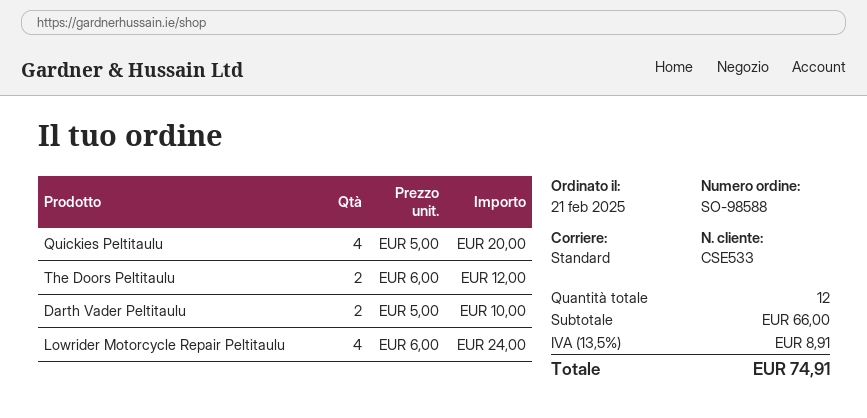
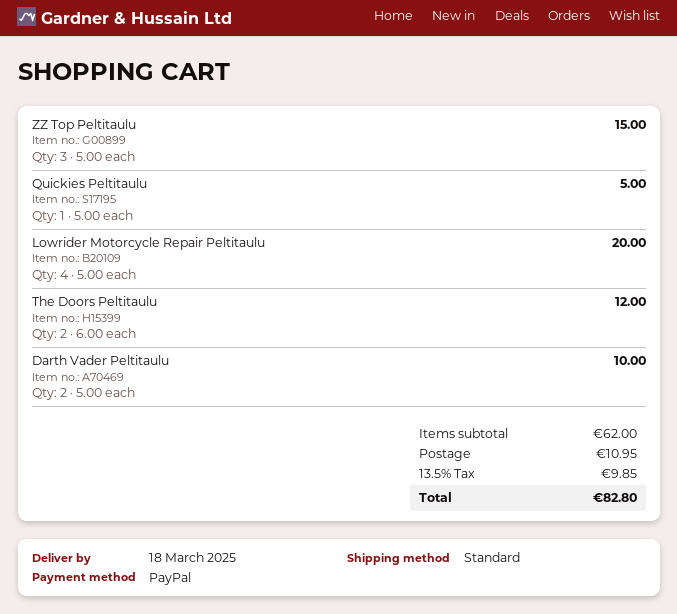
Quickies Peltitaulu: 4 x 5.00 = 20.00 -> 1 x 5.00 = 5.00
Lowrider Motorcycle Repair Peltitaulu: 4 x 6.00 = 24.00 -> 4 x 5.00 = 20.00
ZZ Top Peltitaulu: none -> 3 x 5.00 = 15.00
subtotal: 66.00 -> 62.00
shipping: none -> 10.95
tax: 13.5% = 8.91 -> 13.5% = 9.85
total: 74.91 -> 82.80

